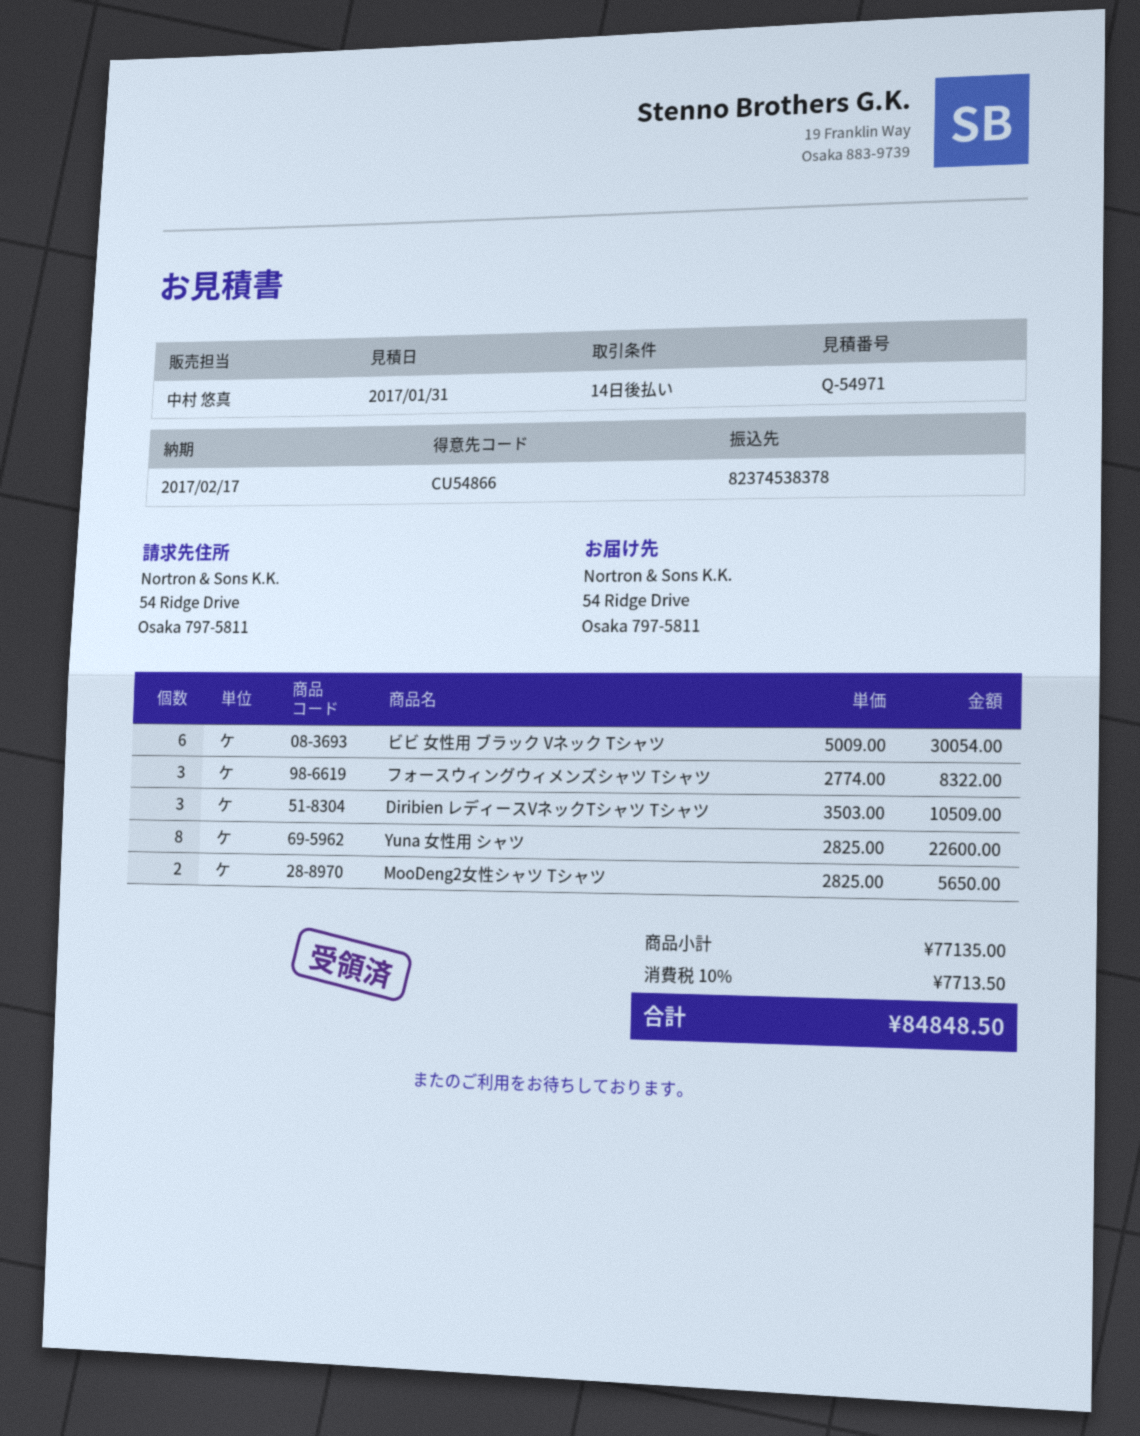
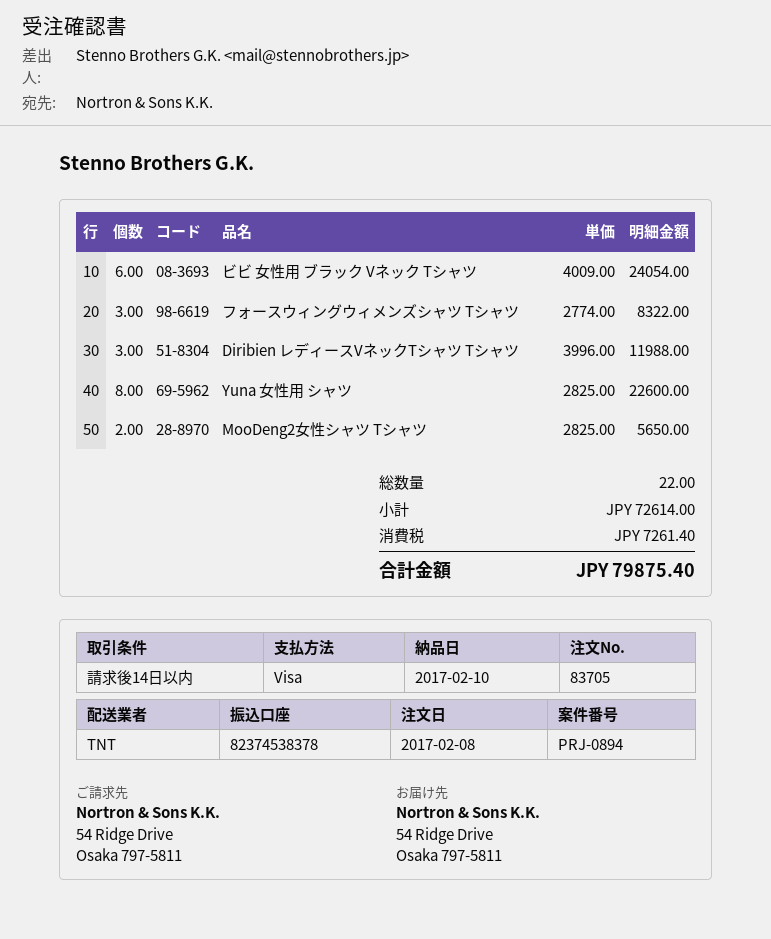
delivery date: 2017-02-17 -> 2017-02-10
ビビ 女性用 ブラック Vネック Tシャツ: 6 x 5009.00 = 30054.00 -> 6 x 4009.00 = 24054.00
Diribien レディースVネックTシャツ Tシャツ: 3 x 3503.00 = 10509.00 -> 3 x 3996.00 = 11988.00
subtotal: 77135.00 -> 72614.00
tax: 7713.50 -> 7261.40
total: 84848.50 -> 79875.40

